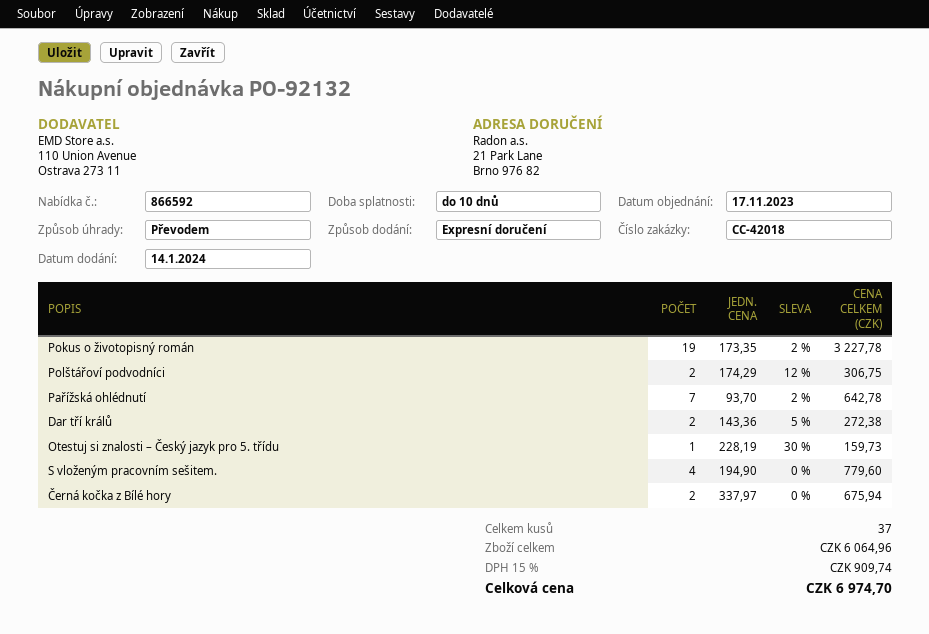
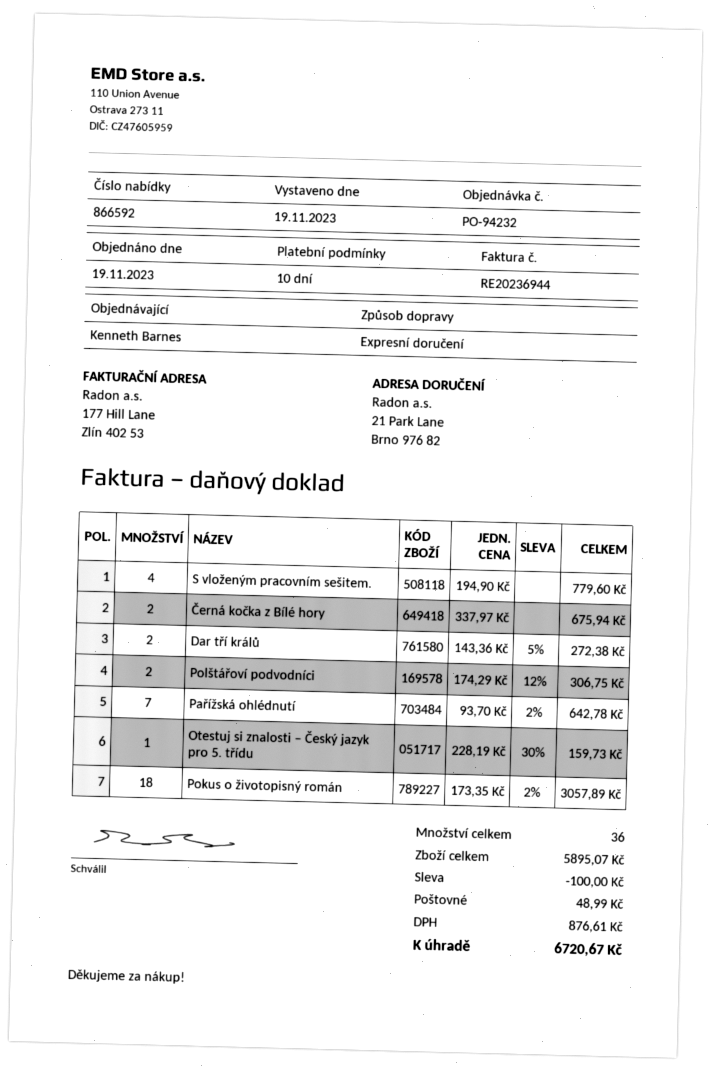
order number: PO-92132 -> PO-94232
order date: 2023-11-17 -> 2023-11-19
Pokus o životopisný román: 19 x 173.35 - 2% = 3227.78 -> 18 x 173.35 - 2% = 3057.89
total quantity: 37 -> 36
subtotal: 6064.96 -> 5895.07
discount: none -> 100.00
shipping: none -> 48.99
tax: 909.74 -> 876.61
total: 6974.70 -> 6720.67

